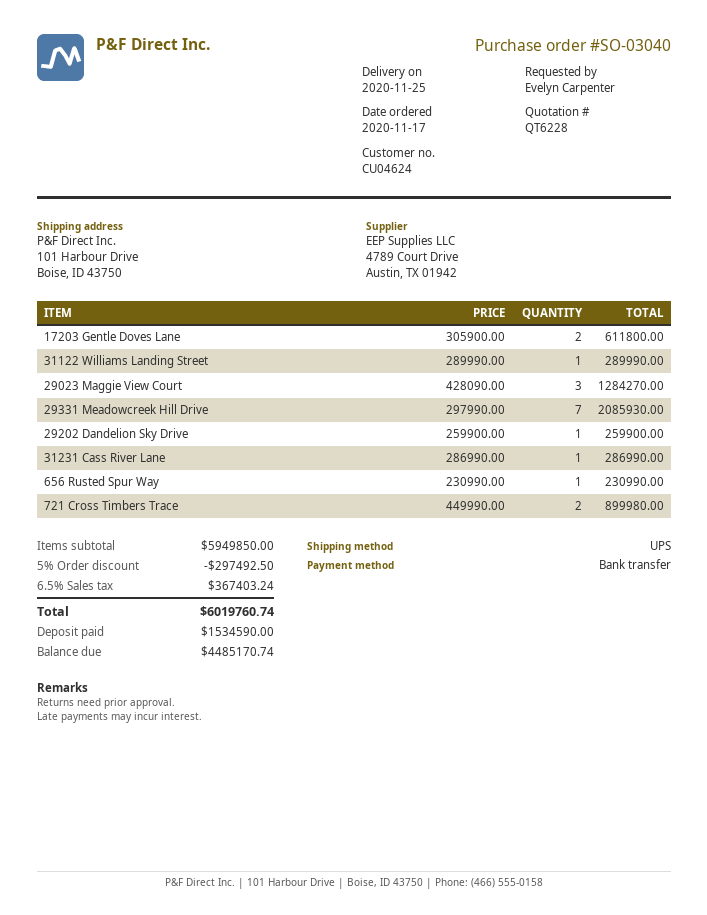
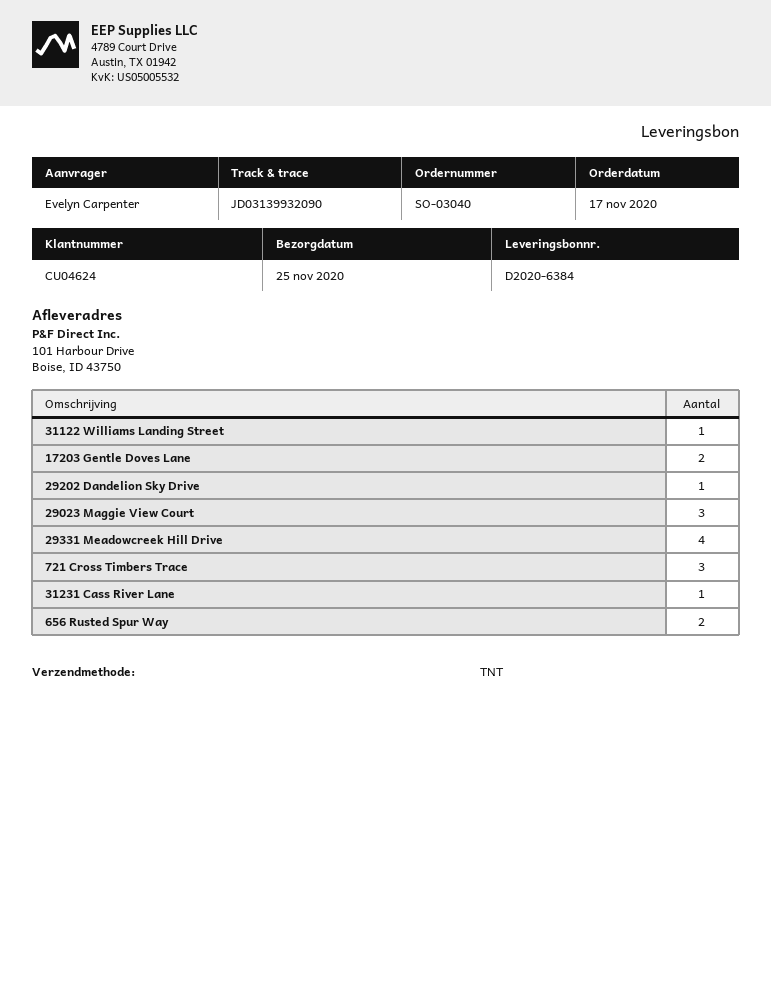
shipping method: UPS -> TNT
29331 Meadowcreek Hill Drive: 7 -> 4
656 Rusted Spur Way: 1 -> 2
721 Cross Timbers Trace: 2 -> 3

